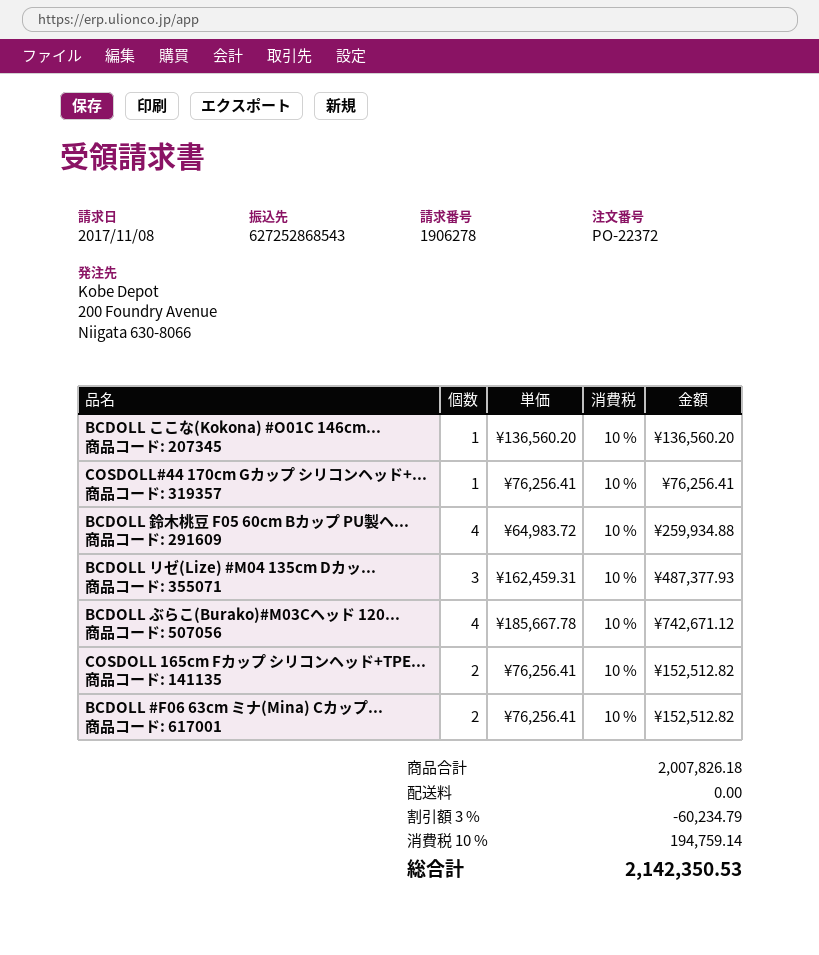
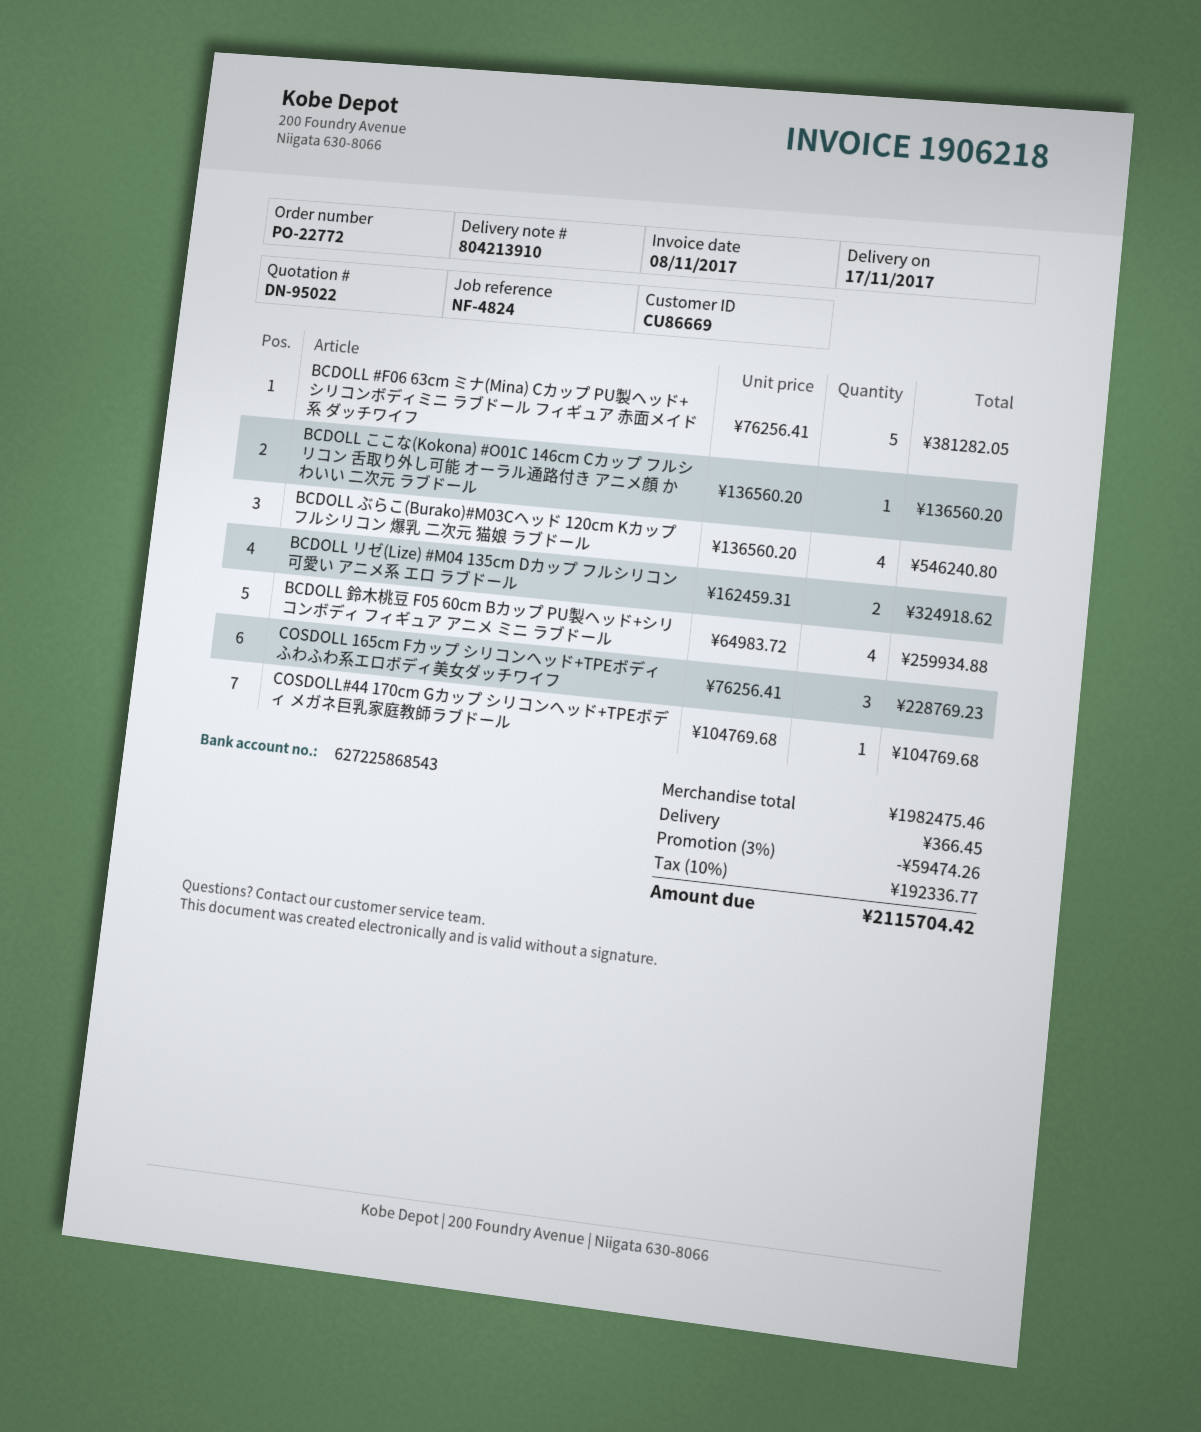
order number: PO-22372 -> PO-22772
invoice number: 1906278 -> 1906218
bank account: 627252868543 -> 627225868543
COSDOLL#44 170cm Gカップ シリコンヘッド+...: 1 x 76256.41 = 76256.41 -> 1 x 104769.68 = 104769.68
BCDOLL リゼ(Lize) #M04 135cm Dカッ...: 3 x 162459.31 = 487377.93 -> 2 x 162459.31 = 324918.62
BCDOLL ぶらこ(Burako)#M03Cヘッド 120...: 4 x 185667.78 = 742671.12 -> 4 x 136560.20 = 546240.80
COSDOLL 165cm Fカップ シリコンヘッド+TPE...: 2 x 76256.41 = 152512.82 -> 3 x 76256.41 = 228769.23
BCDOLL #F06 63cm ミナ(Mina) Cカップ...: 2 x 76256.41 = 152512.82 -> 5 x 76256.41 = 381282.05
subtotal: 2007826.18 -> 1982475.46
discount: 3% = 60234.79 -> 3% = 59474.26
shipping: 0.00 -> 366.45
tax: 10% = 194759.14 -> 10% = 192336.77
total: 2142350.53 -> 2115704.42

